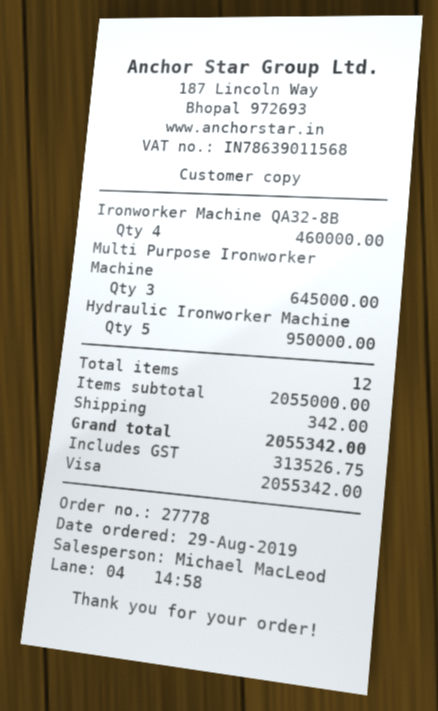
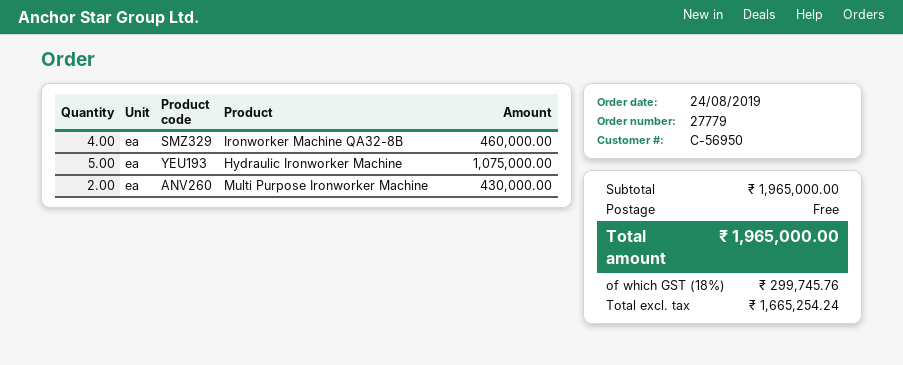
order number: 27778 -> 27779
order date: 2019-08-29 -> 2019-08-24
Multi Purpose Ironworker Machine: 3 for 645000.00 -> 2 for 430000.00
Hydraulic Ironworker Machine: 5 for 950000.00 -> 5 for 1075000.00
subtotal: 2055000.00 -> 1965000.00
shipping: 342.00 -> 0.00
tax: 313526.75 -> 299745.76
total: 2055342.00 -> 1965000.00

